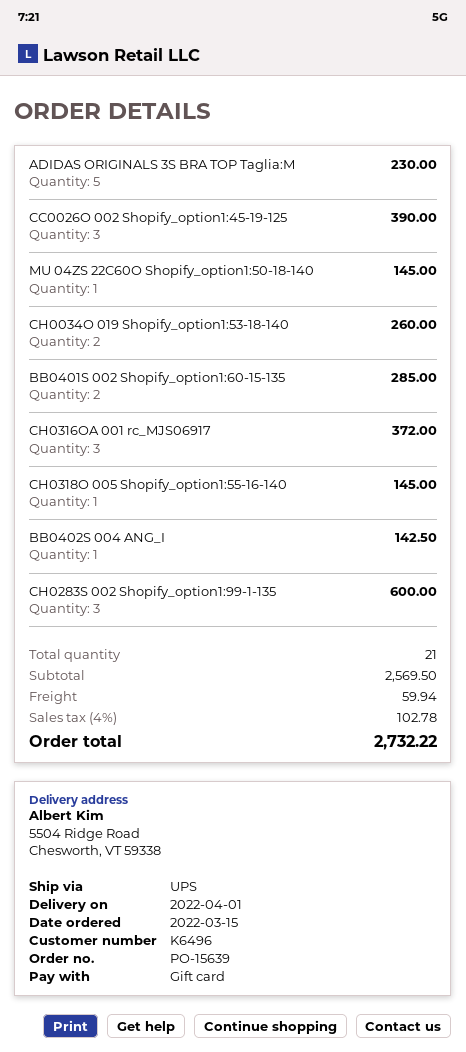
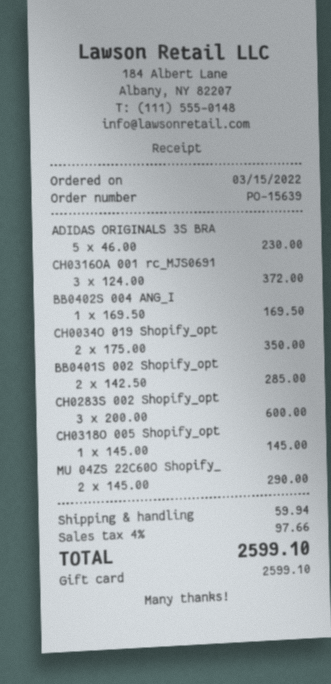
CC0026O 002 Shopify_option1:45-19-125: 3 for 390.00 -> none
MU 04ZS 22C60O Shopify_option1:50-18-140: 1 for 145.00 -> 2 for 290.00
CH0034O 019 Shopify_option1:53-18-140: 2 for 260.00 -> 2 for 350.00
BB0402S 004 ANG_I: 1 for 142.50 -> 1 for 169.50
tax: 4% = 102.78 -> 4% = 97.66
total: 2732.22 -> 2599.10

